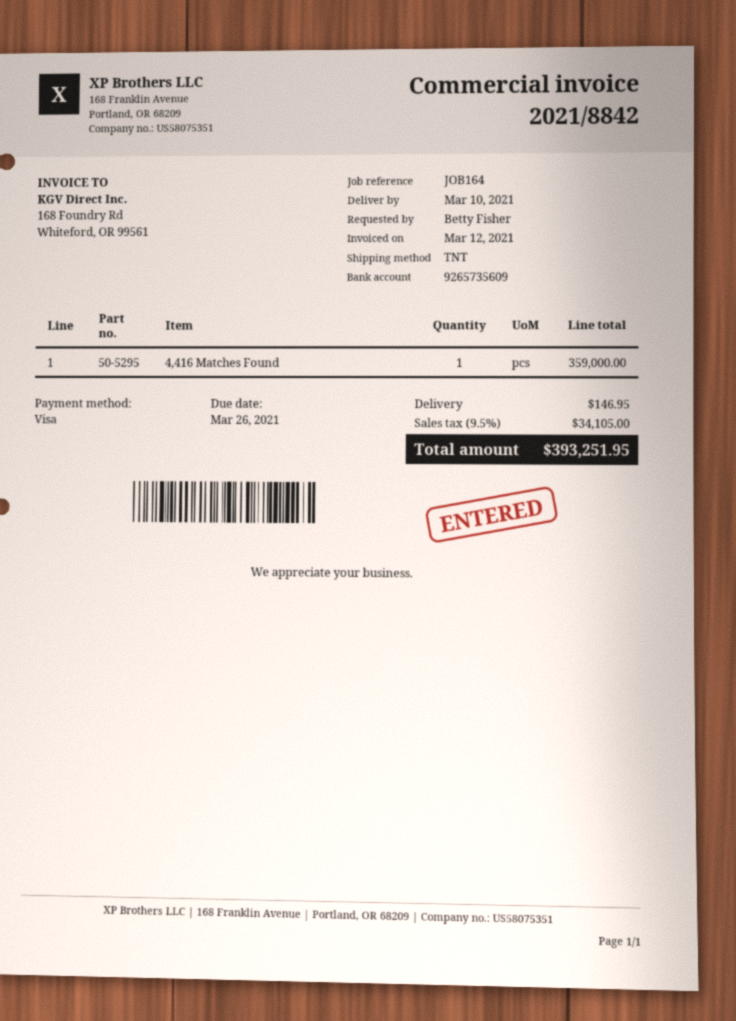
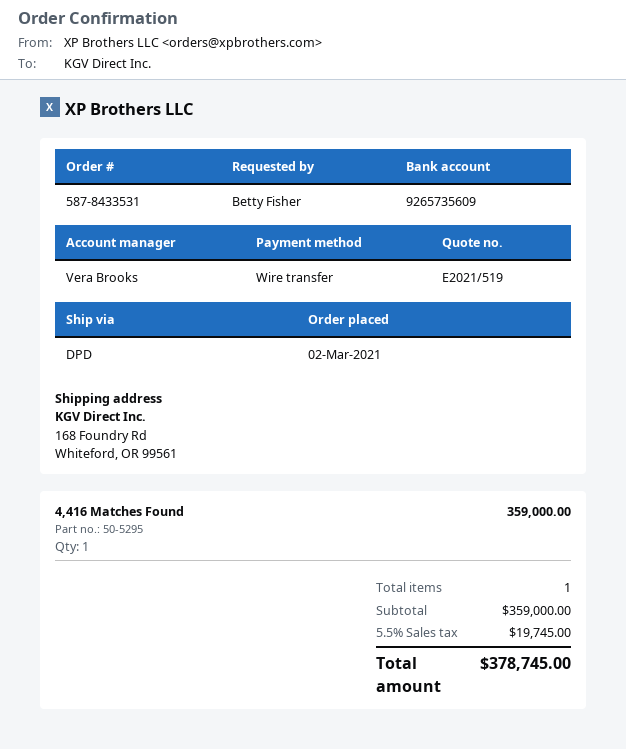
payment method: Visa -> bank transfer
shipping method: TNT -> DPD
shipping: 146.95 -> none
tax: 9.5% = 34105.00 -> 5.5% = 19745.00
total: 393251.95 -> 378745.00

